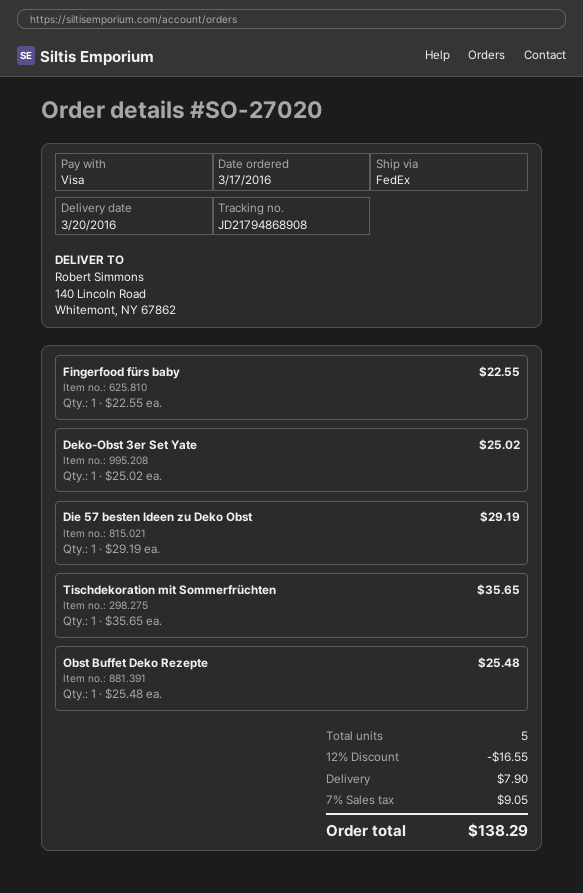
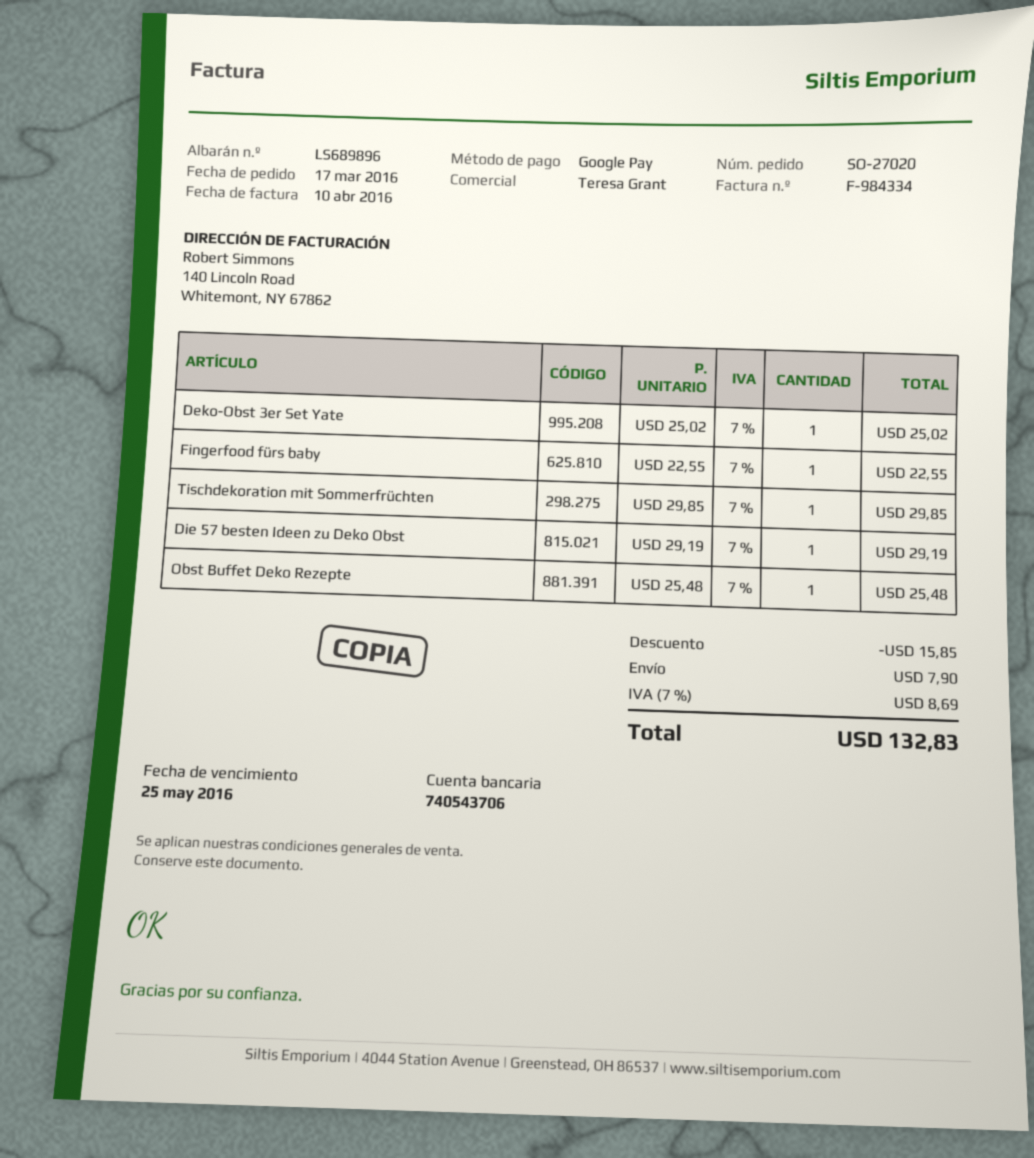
payment method: Visa -> Google Pay
Tischdekoration mit Sommerfrüchten: 1 x 35.65 = 35.65 -> 1 x 29.85 = 29.85
discount: 16.55 -> 15.85
tax: 7% = 9.05 -> 7% = 8.69
total: 138.29 -> 132.83

